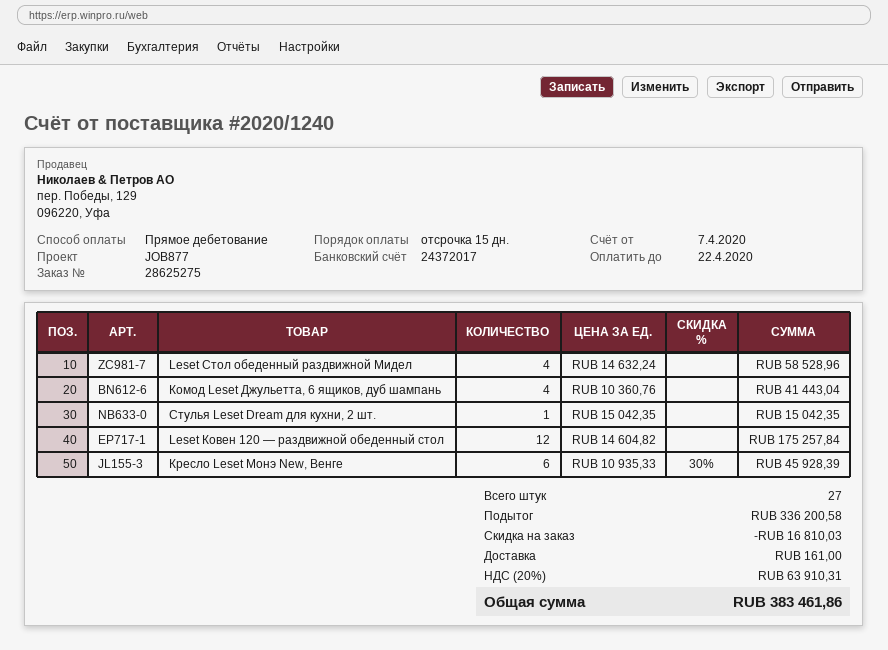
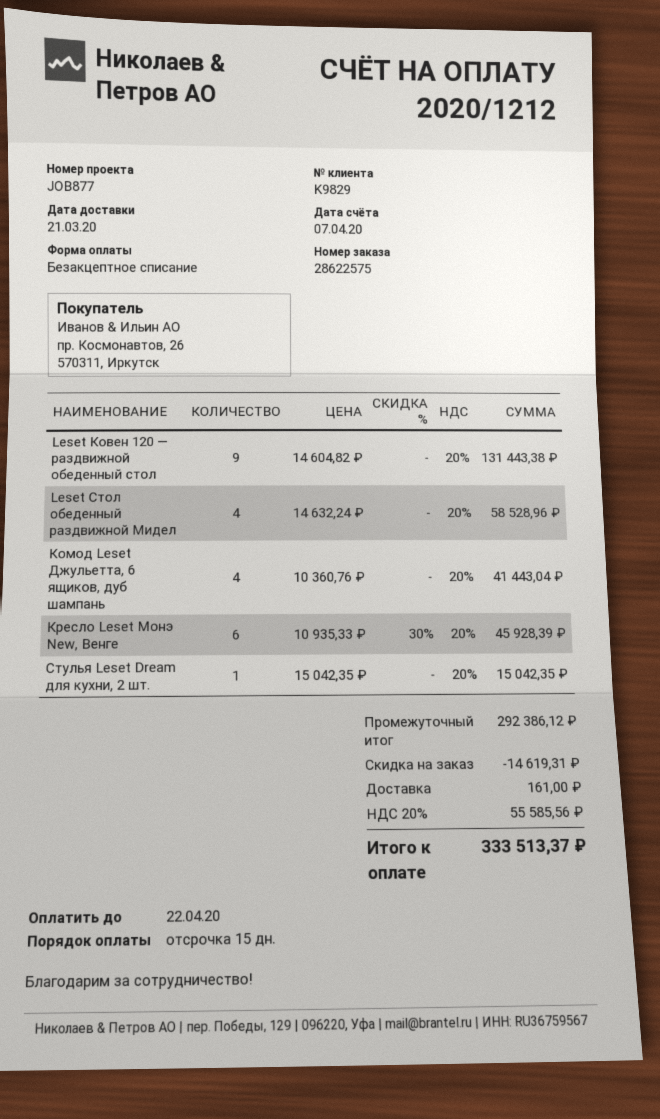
order number: 28625275 -> 28622575
invoice number: 2020/1240 -> 2020/1212
Leset Ковен 120 — раздвижной обеденный стол: 12 x 14604.82 = 175257.84 -> 9 x 14604.82 = 131443.38
subtotal: 336200.58 -> 292386.12
discount: 16810.03 -> 14619.31
tax: 20% = 63910.31 -> 20% = 55585.56
total: 383461.86 -> 333513.37

